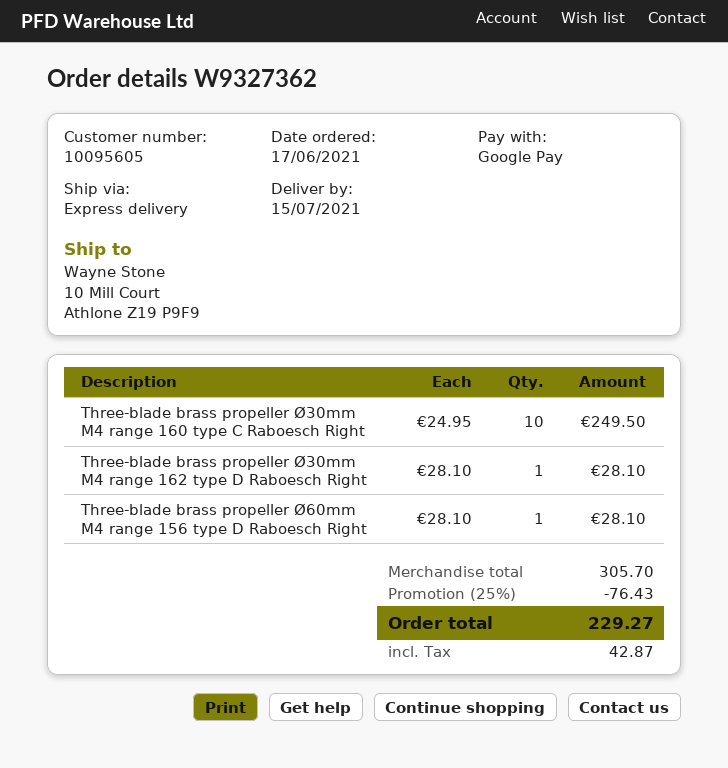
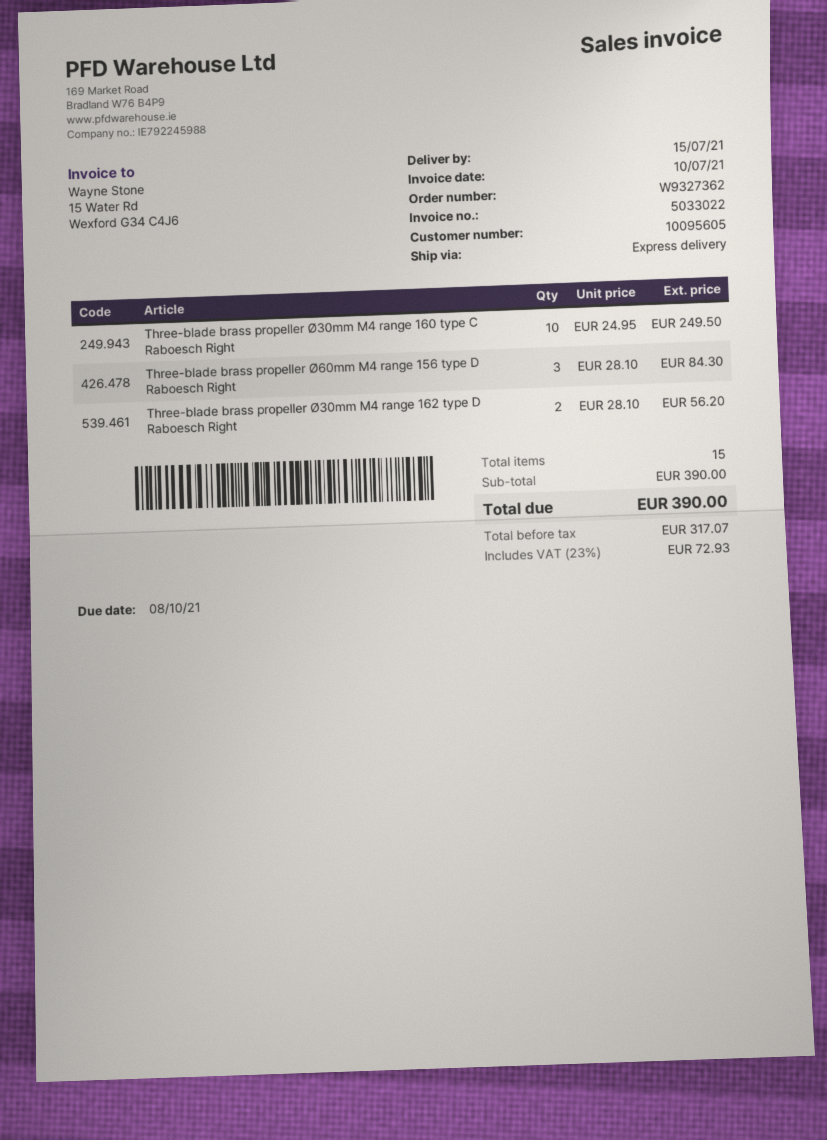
Three-blade brass propeller Ø30mm M4 range 162 type D Raboesch Right: 1 x 28.10 = 28.10 -> 2 x 28.10 = 56.20
Three-blade brass propeller Ø60mm M4 range 156 type D Raboesch Right: 1 x 28.10 = 28.10 -> 3 x 28.10 = 84.30
subtotal: 305.70 -> 390.00
discount: 25% = 76.43 -> none
tax: 42.87 -> 72.93
total: 229.27 -> 390.00

